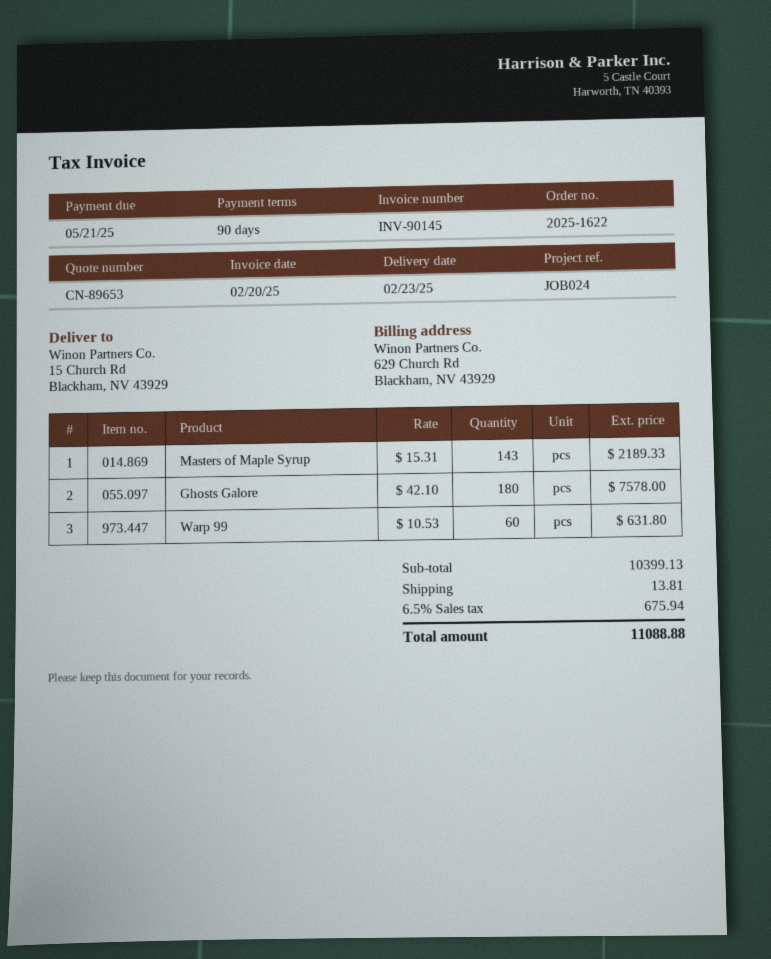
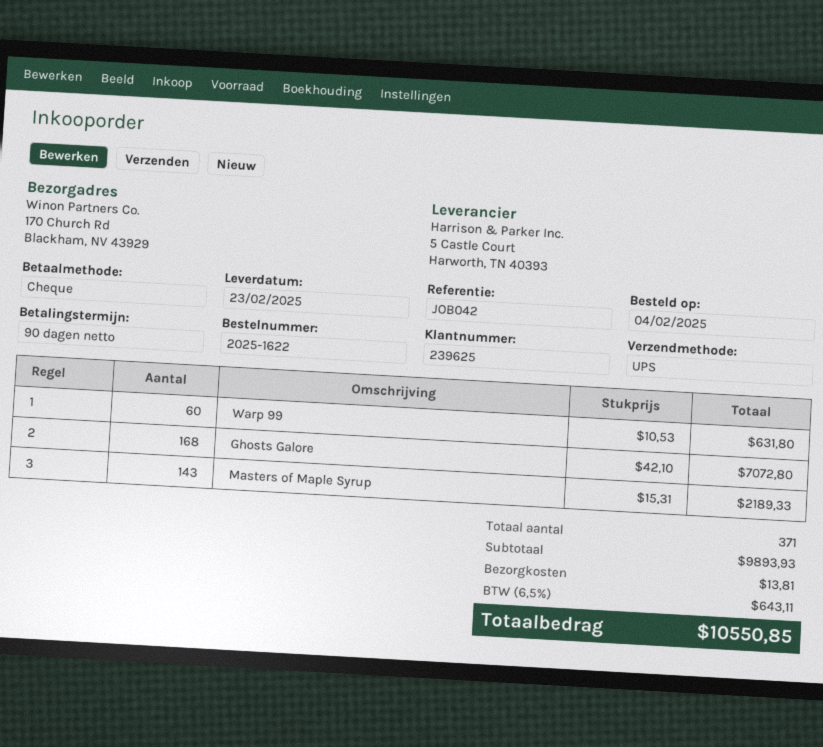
reference: JOB024 -> JOB042
ship to: 15 Church Rd, Blackham, NV 43929 -> 170 Church Rd, Blackham, NV 43929
Ghosts Galore: 180 x 42.10 = 7578.00 -> 168 x 42.10 = 7072.80
subtotal: 10399.13 -> 9893.93
tax: 6.5% = 675.94 -> 6.5% = 643.11
total: 11088.88 -> 10550.85

